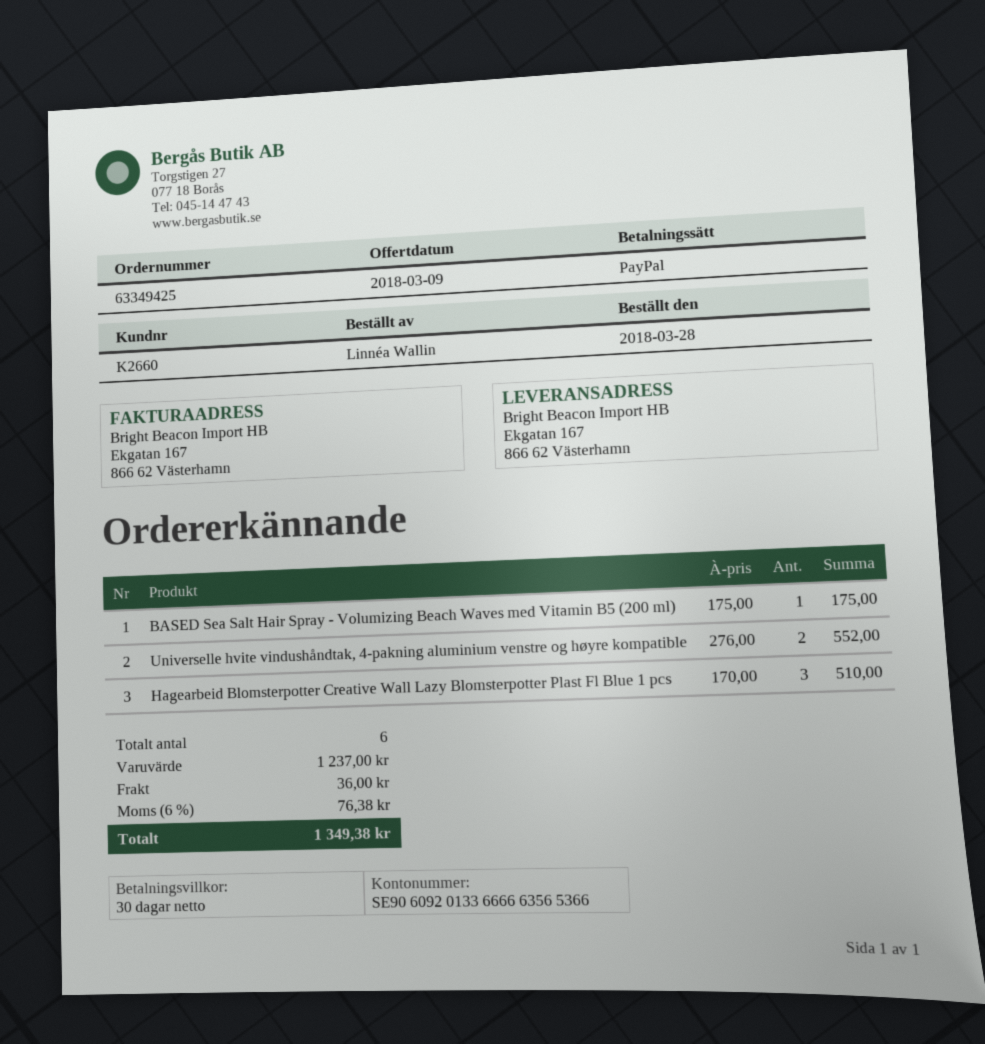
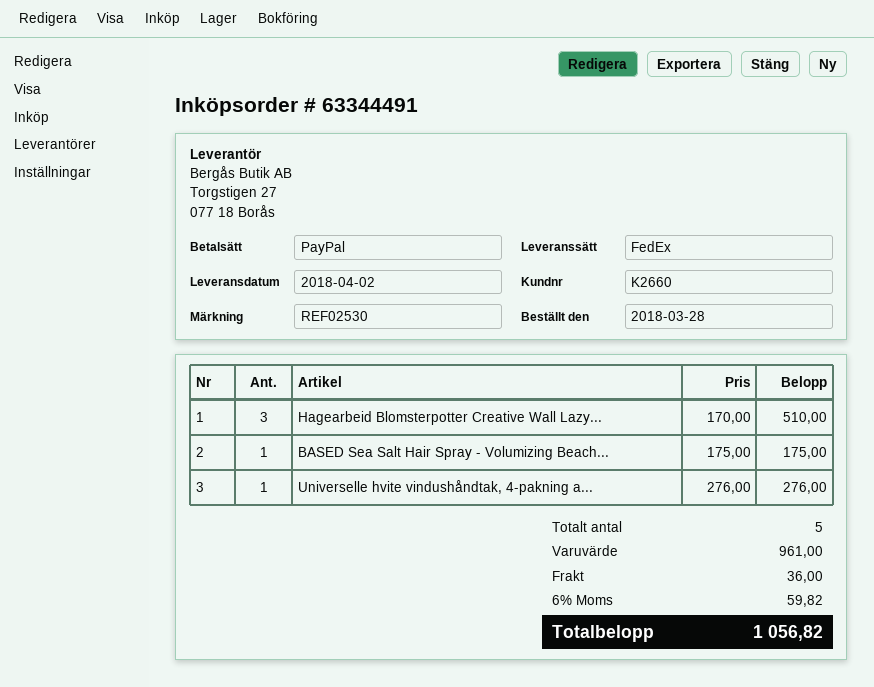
order number: 63349425 -> 63344491
Universelle hvite vindushåndtak, 4-pakning aluminium venstre og høyre kompatible: 2 x 276.00 = 552.00 -> 1 x 276.00 = 276.00
total quantity: 6 -> 5
subtotal: 1237.00 -> 961.00
tax: 6% = 76.38 -> 6% = 59.82
total: 1349.38 -> 1056.82

